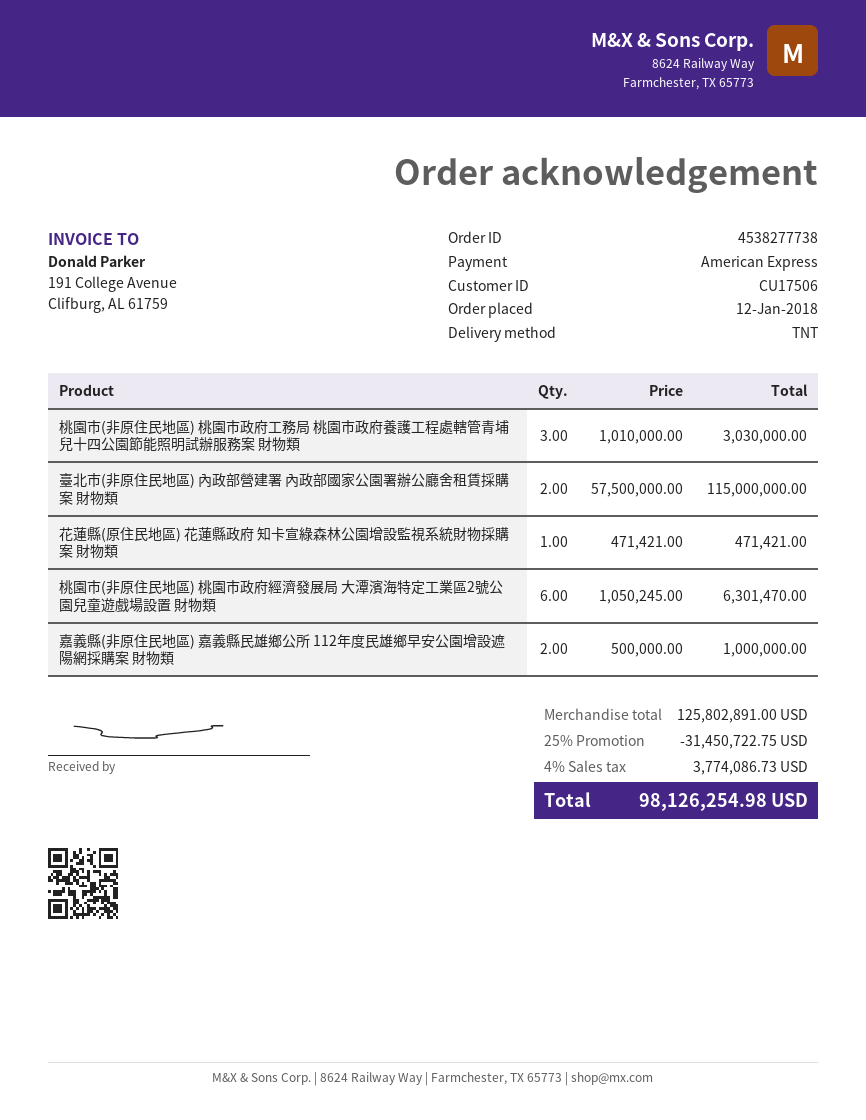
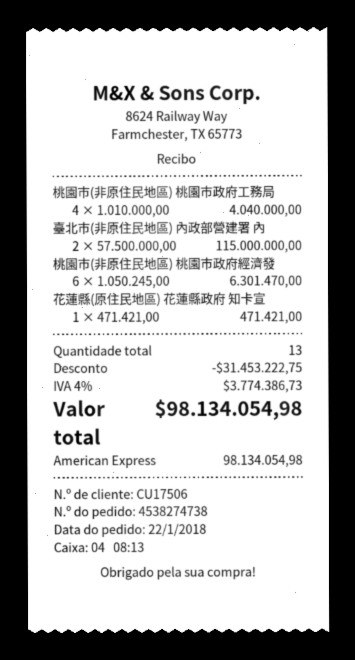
order number: 4538277738 -> 4538274738
order date: 2018-01-12 -> 2018-01-22
桃園市(非原住民地區) 桃園市政府工務局 桃園市政府養護工程處轄管青埔兒十四公園節能照明試辦服務案 財物類: 3 x 1010000.00 = 3030000.00 -> 4 x 1010000.00 = 4040000.00
嘉義縣(非原住民地區) 嘉義縣民雄鄉公所 112年度民雄鄉早安公園增設遮陽網採購案 財物類: 2 x 500000.00 = 1000000.00 -> none
discount: 31450722.75 -> 31453222.75
tax: 4% = 3774086.73 -> 4% = 3774386.73
total: 98126254.98 -> 98134054.98

